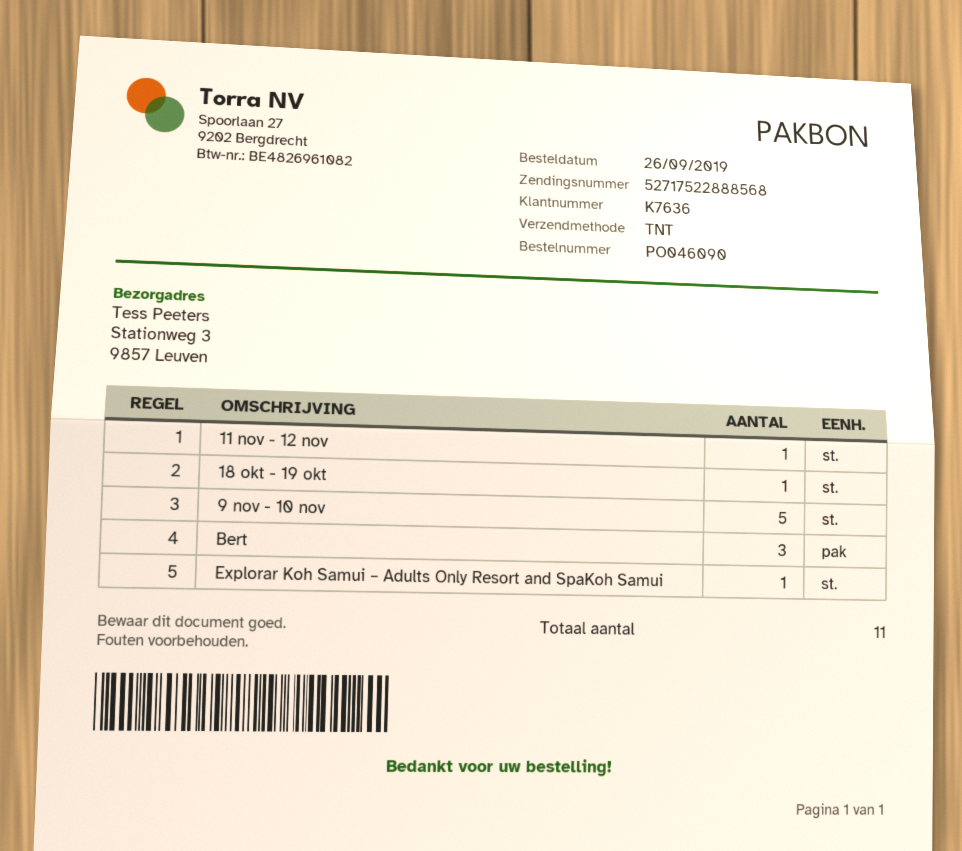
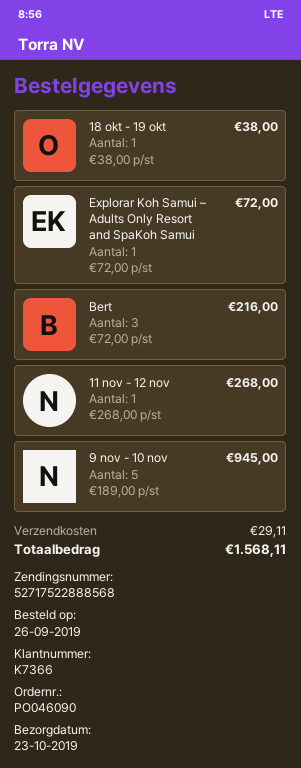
customer number: K7636 -> K7366

